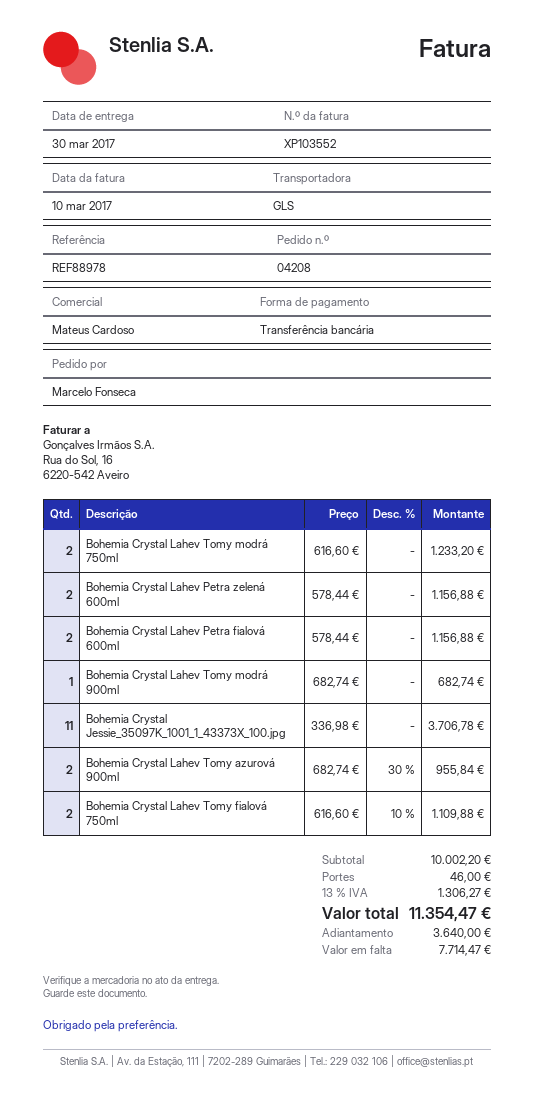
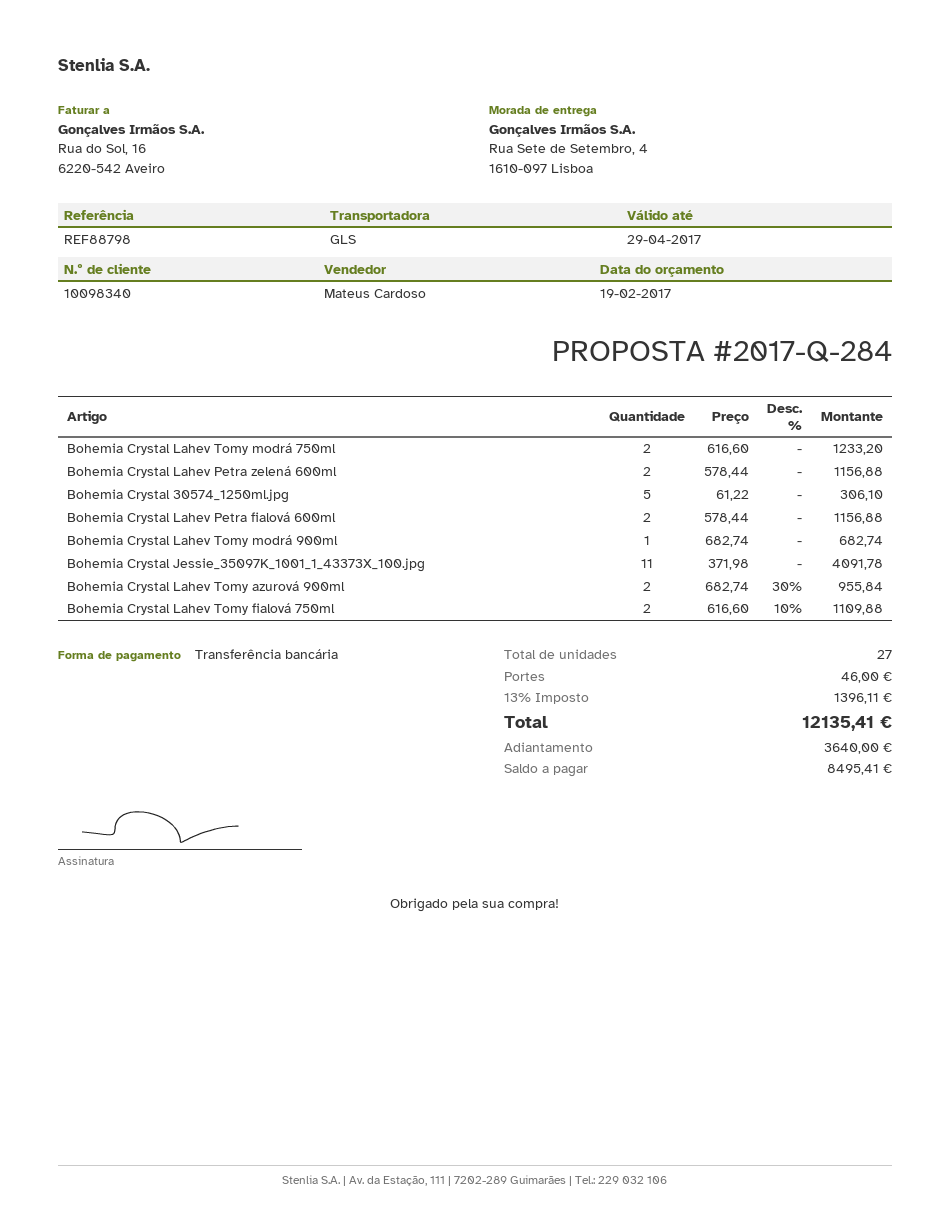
reference: REF88978 -> REF88798
Bohemia Crystal Jessie_35097K_1001_1_43373X_100.jpg: 11 x 336.98 = 3706.78 -> 11 x 371.98 = 4091.78
Bohemia Crystal 30574_1250ml.jpg: none -> 5 x 61.22 = 306.10
tax: 13% = 1306.27 -> 13% = 1396.11
total: 11354.47 -> 12135.41
balance: 7714.47 -> 8495.41

